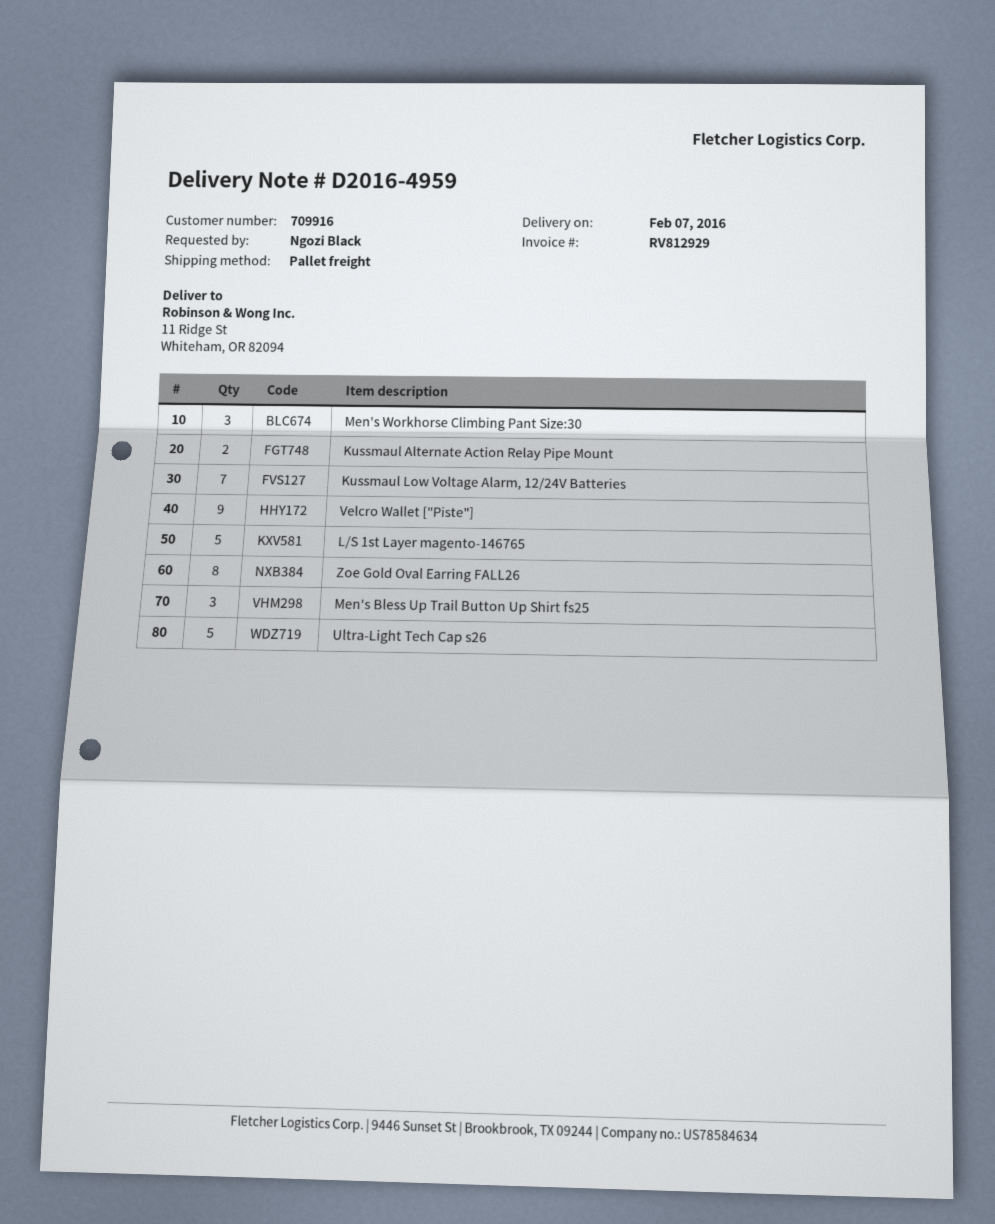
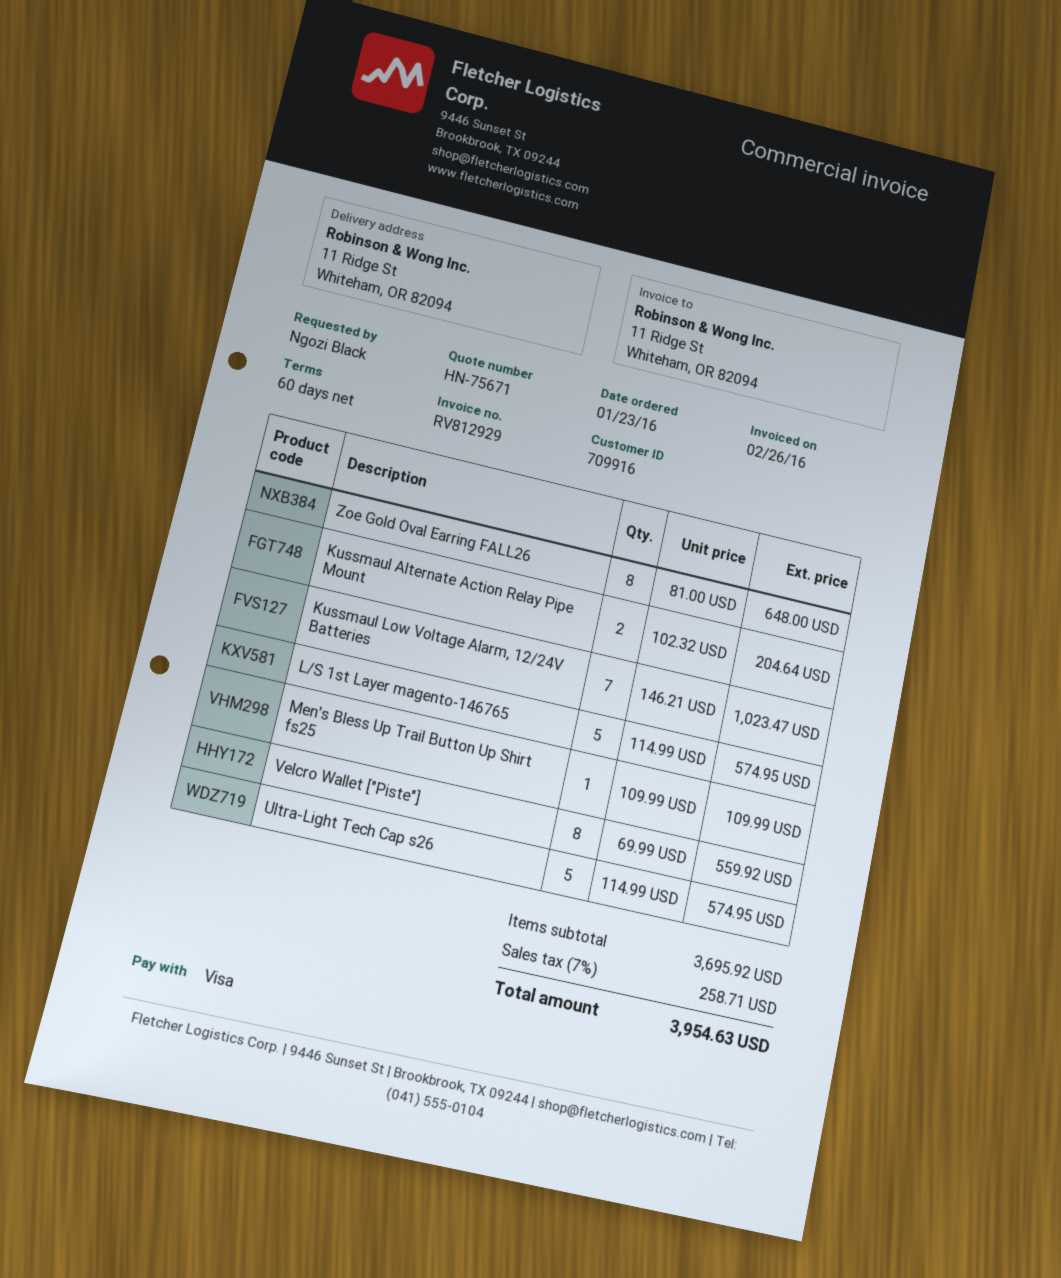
Men's Workhorse Climbing Pant Size:30: 3 -> none
Velcro Wallet ["Piste"]: 9 -> 8
Men's Bless Up Trail Button Up Shirt fs25: 3 -> 1

